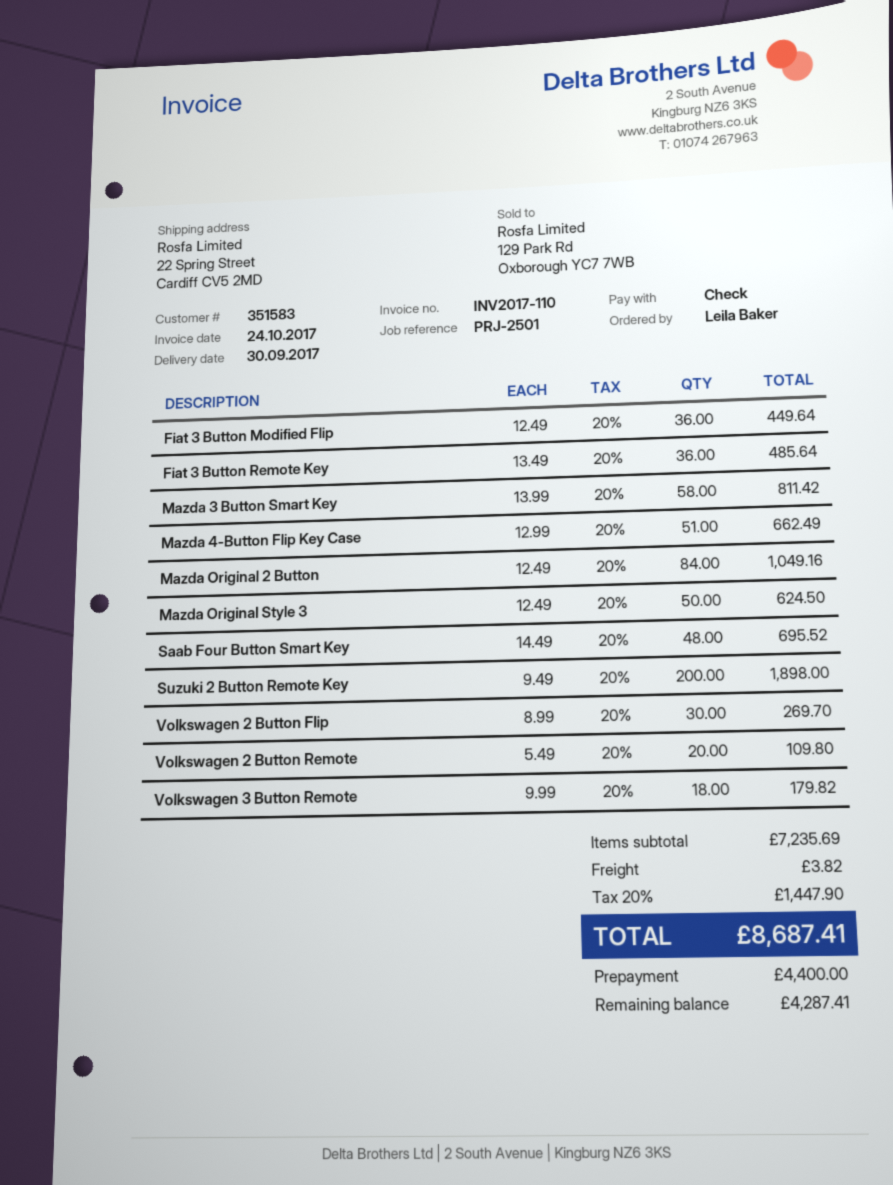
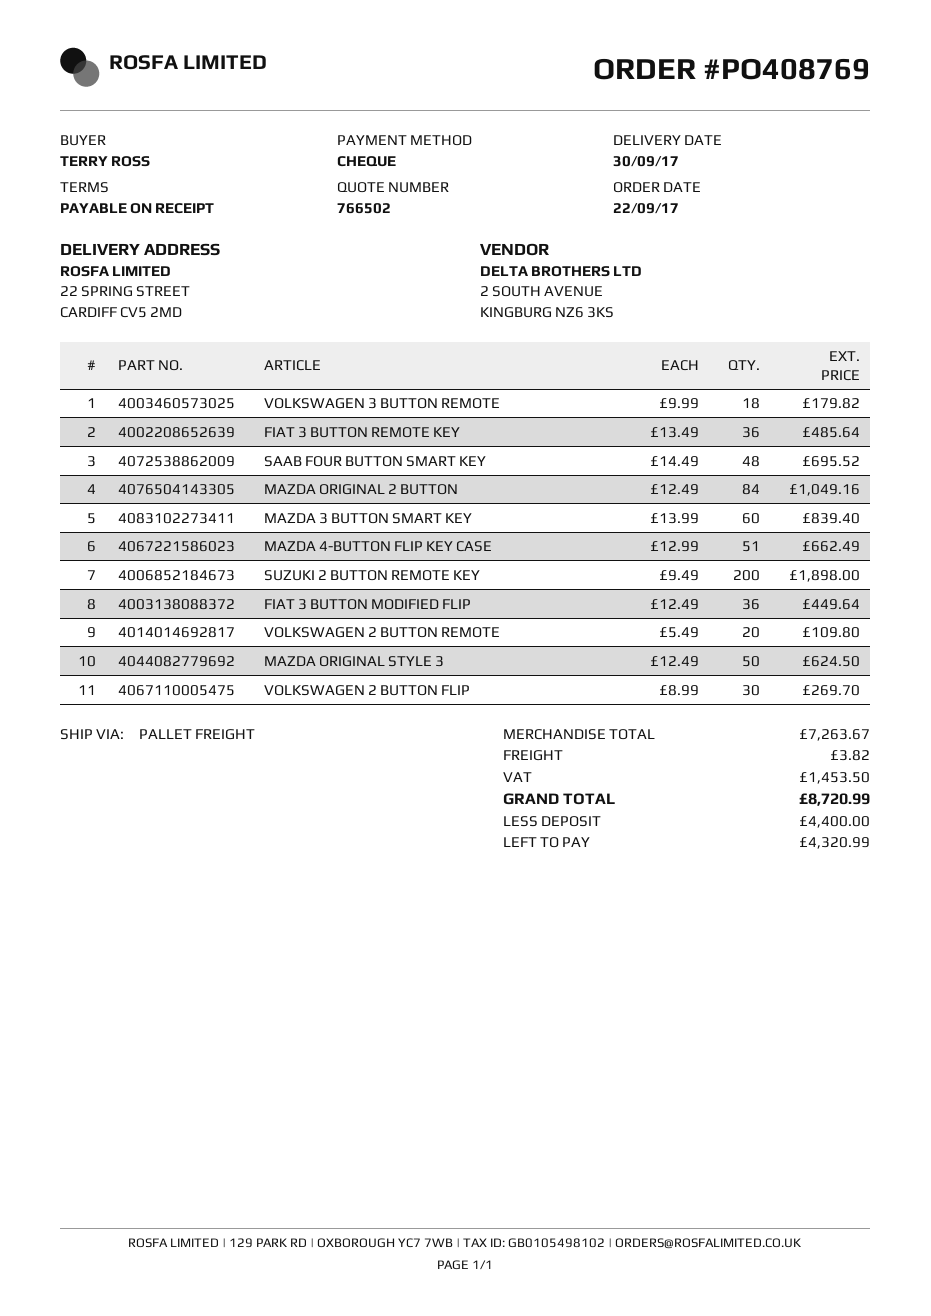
ordered by: Leila Baker -> TERRY ROSS
Mazda 3 Button Smart Key: 58 x 13.99 = 811.42 -> 60 x 13.99 = 839.40
subtotal: 7235.69 -> 7263.67
tax: 1447.90 -> 1453.50
total: 8687.41 -> 8720.99
balance: 4287.41 -> 4320.99

